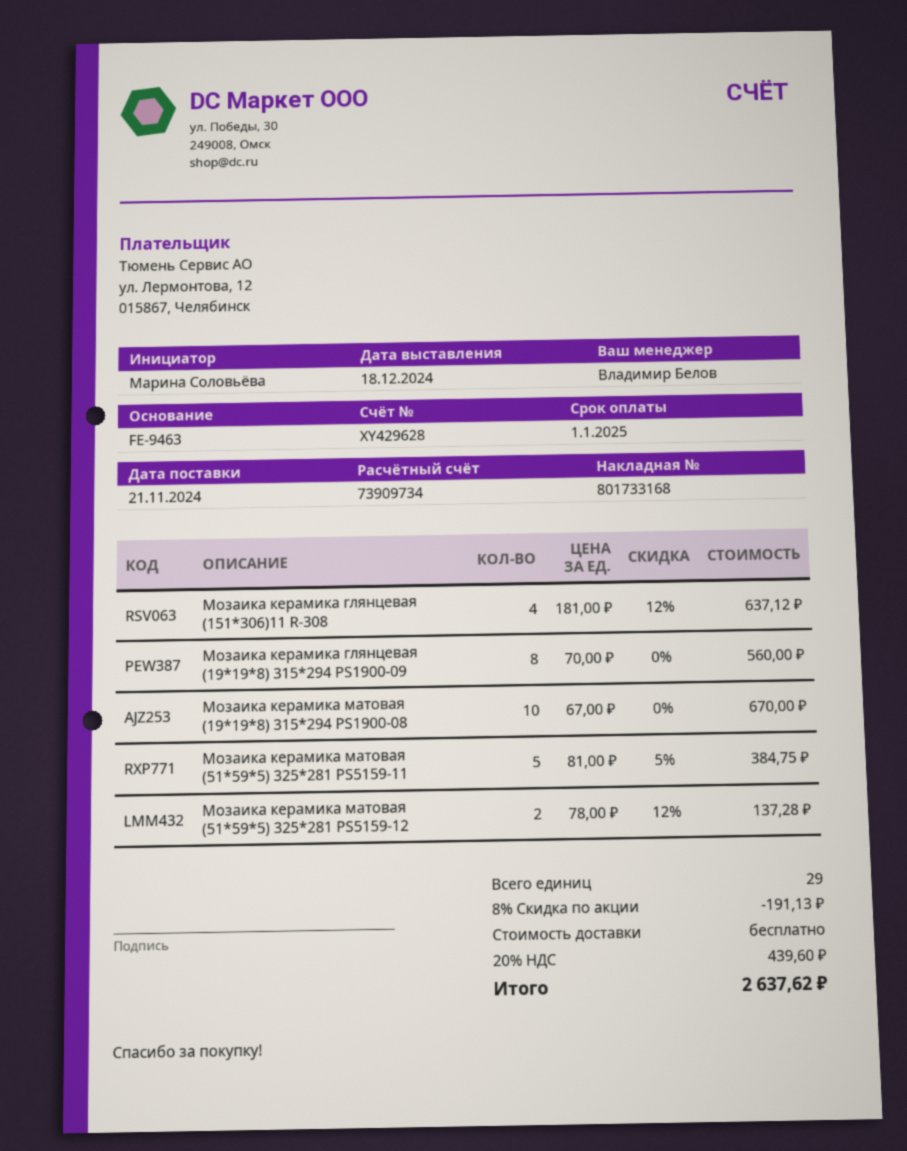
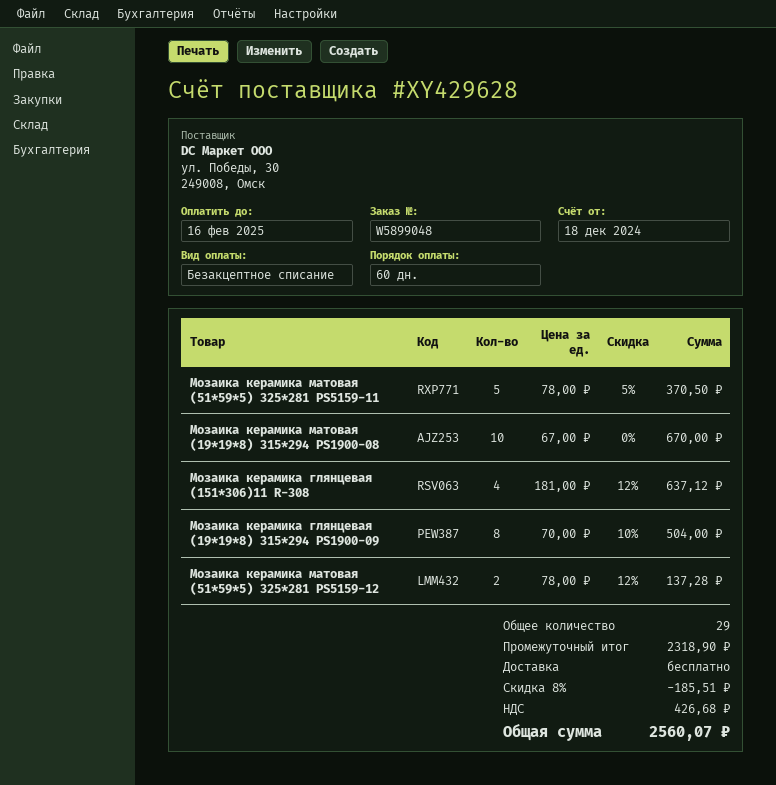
due date: 2025-01-01 -> 2025-02-16
Мозаика керамика глянцевая (19*19*8) 315*294 PS1900-09: 8 x 70.00 = 560.00 -> 8 x 70.00 - 10% = 504.00
Мозаика керамика матовая (51*59*5) 325*281 PS5159-11: 5 x 81.00 - 5% = 384.75 -> 5 x 78.00 - 5% = 370.50
discount: 8% = 191.13 -> 8% = 185.51
tax: 439.60 -> 426.68
total: 2637.62 -> 2560.07

